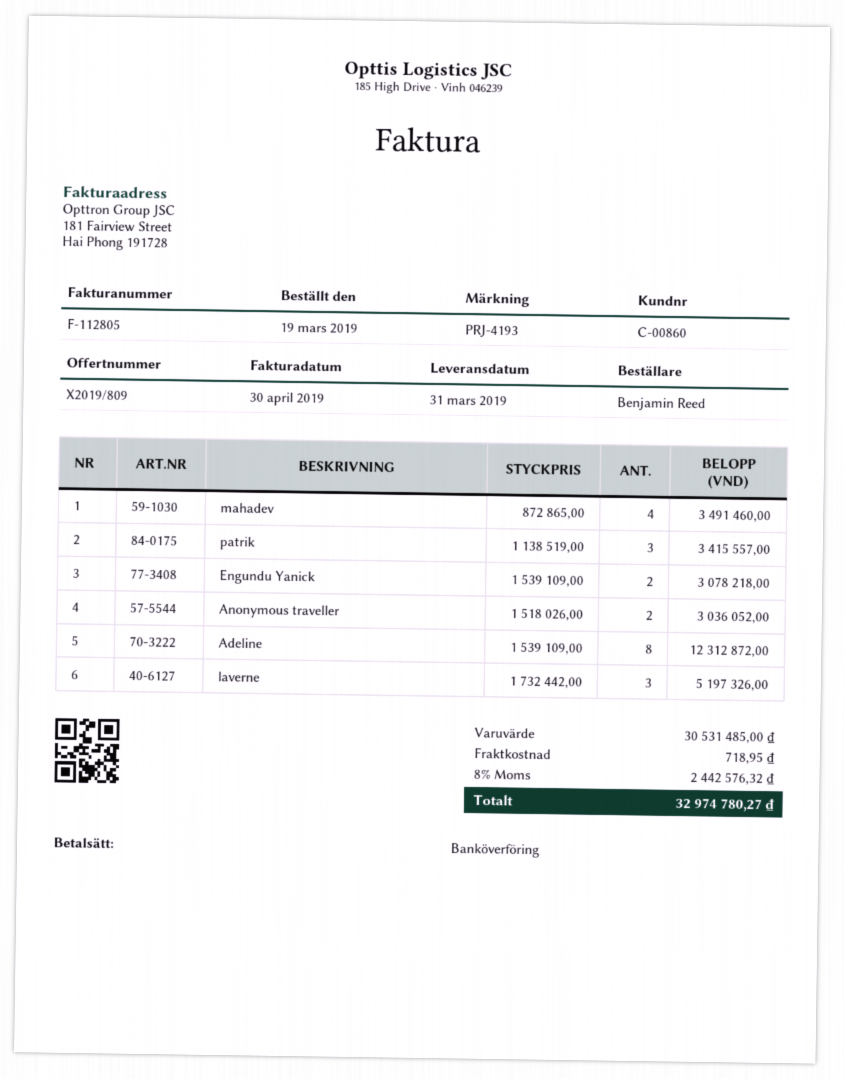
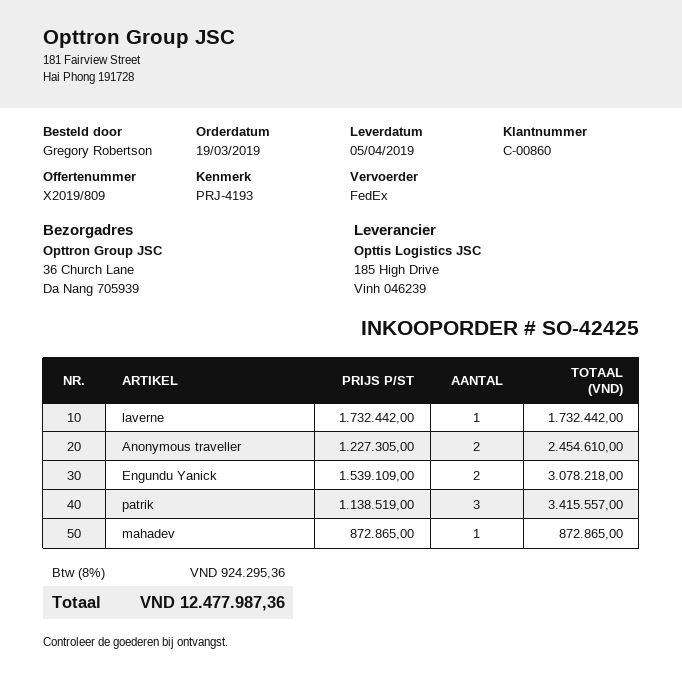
delivery date: 2019-03-31 -> 2019-04-05
ordered by: Benjamin Reed -> Gregory Robertson
mahadev: 4 x 872865.00 = 3491460.00 -> 1 x 872865.00 = 872865.00
Anonymous traveller: 2 x 1518026.00 = 3036052.00 -> 2 x 1227305.00 = 2454610.00
Adeline: 8 x 1539109.00 = 12312872.00 -> none
laverne: 3 x 1732442.00 = 5197326.00 -> 1 x 1732442.00 = 1732442.00
shipping: 718.95 -> none
tax: 8% = 2442576.32 -> 8% = 924295.36
total: 32974780.27 -> 12477987.36

